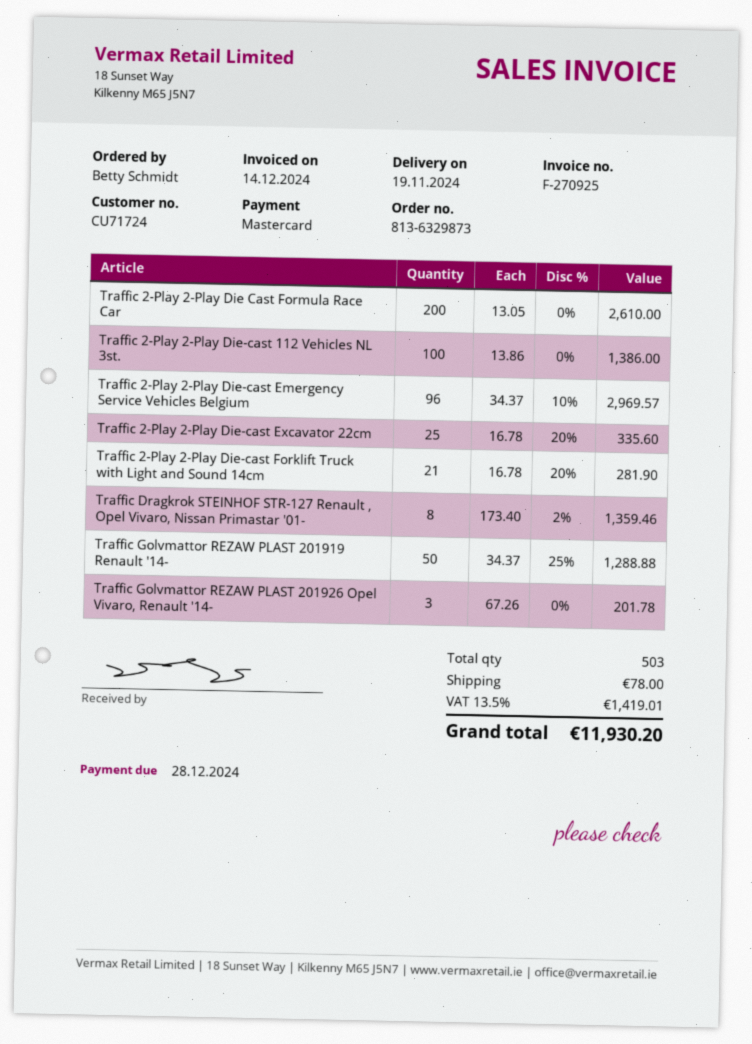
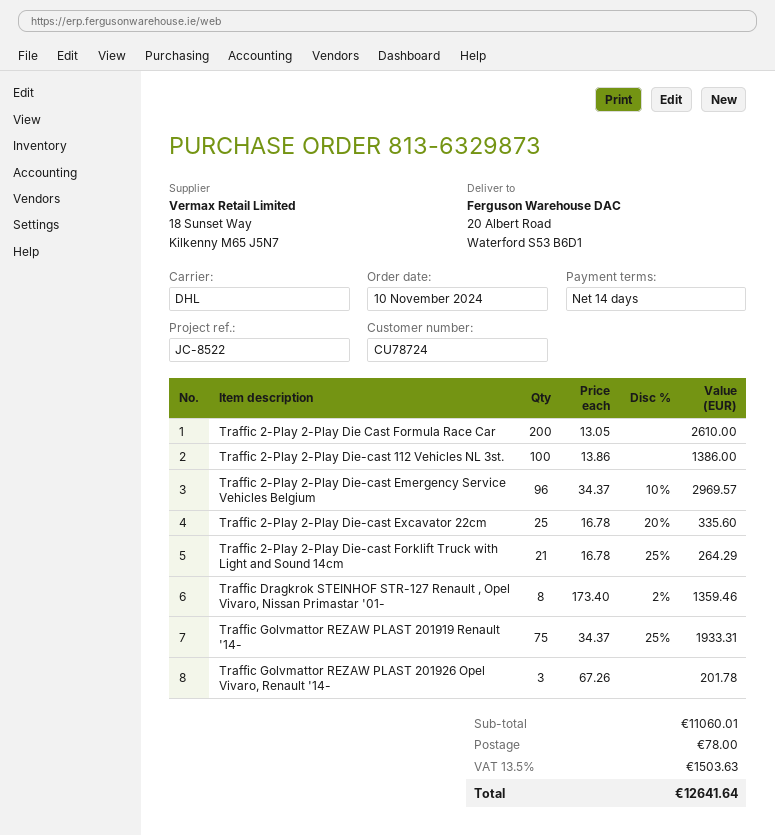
customer number: CU71724 -> CU78724
Traffic 2-Play 2-Play Die-cast Forklift Truck with Light and Sound 14cm: 21 x 16.78 - 20% = 281.90 -> 21 x 16.78 - 25% = 264.29
Traffic Golvmattor REZAW PLAST 201919 Renault '14-: 50 x 34.37 - 25% = 1288.88 -> 75 x 34.37 - 25% = 1933.31
tax: 13.5% = 1419.01 -> 13.5% = 1503.63
total: 11930.20 -> 12641.64

